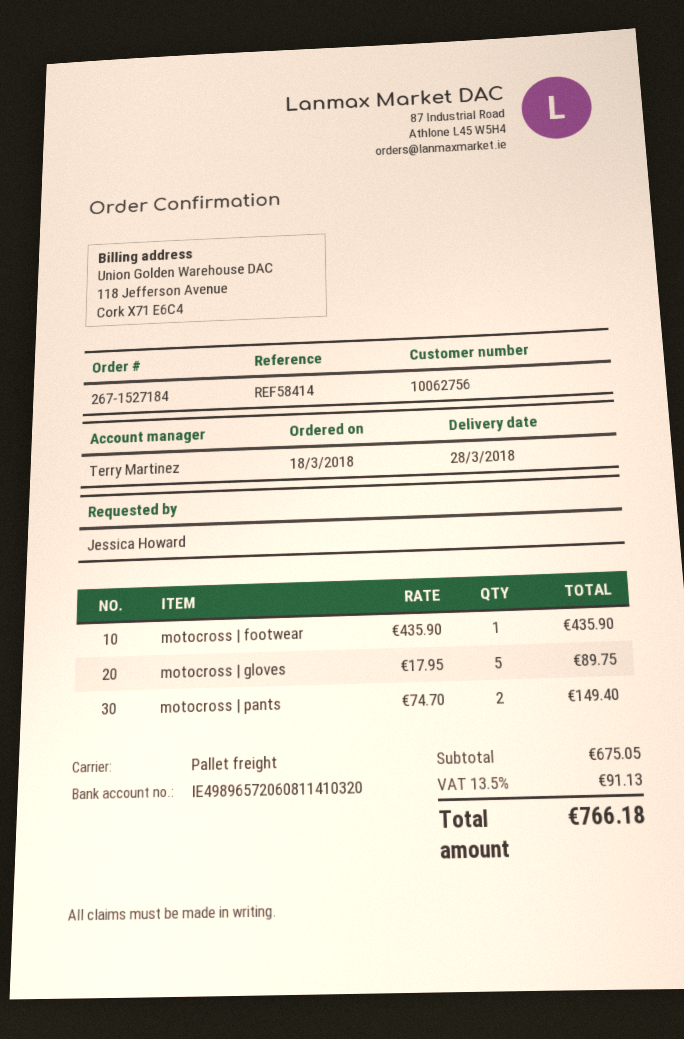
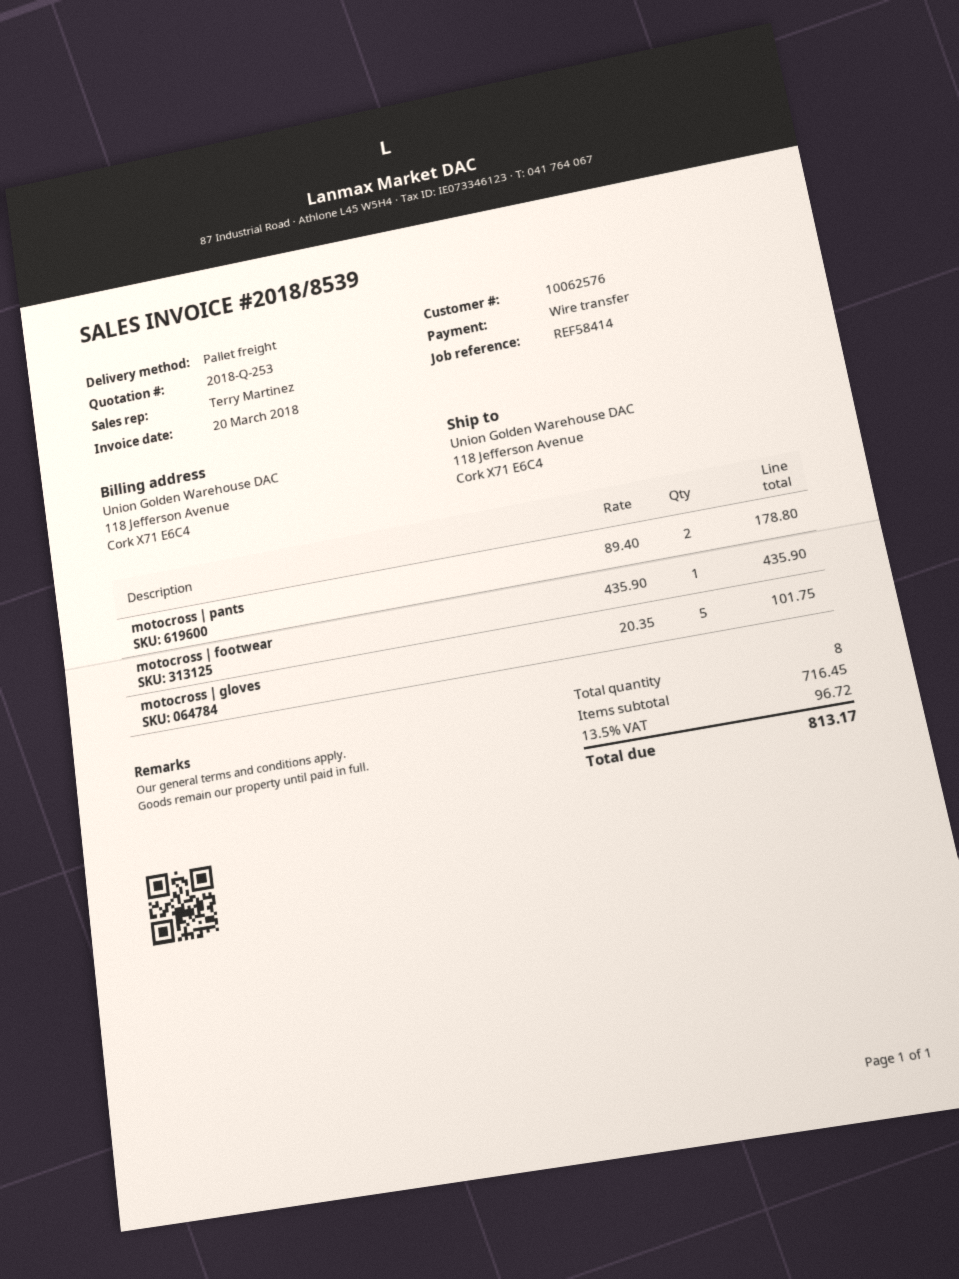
customer number: 10062756 -> 10062576
motocross | gloves: 5 x 17.95 = 89.75 -> 5 x 20.35 = 101.75
motocross | pants: 2 x 74.70 = 149.40 -> 2 x 89.40 = 178.80
subtotal: 675.05 -> 716.45
tax: 13.5% = 91.13 -> 13.5% = 96.72
total: 766.18 -> 813.17

